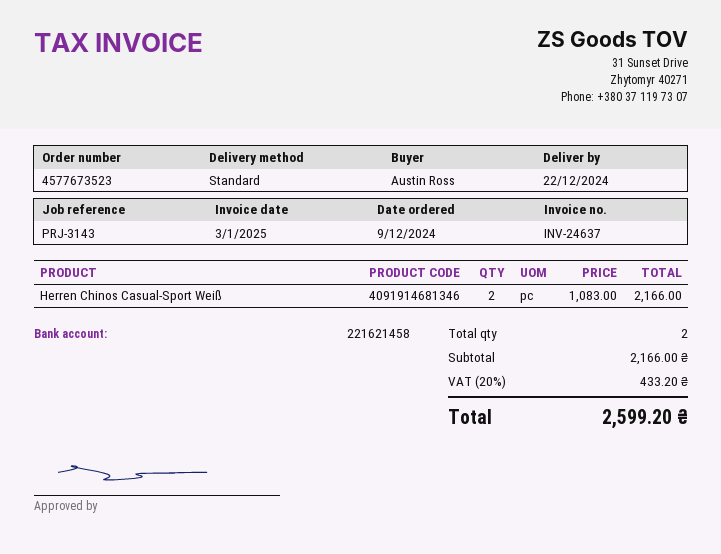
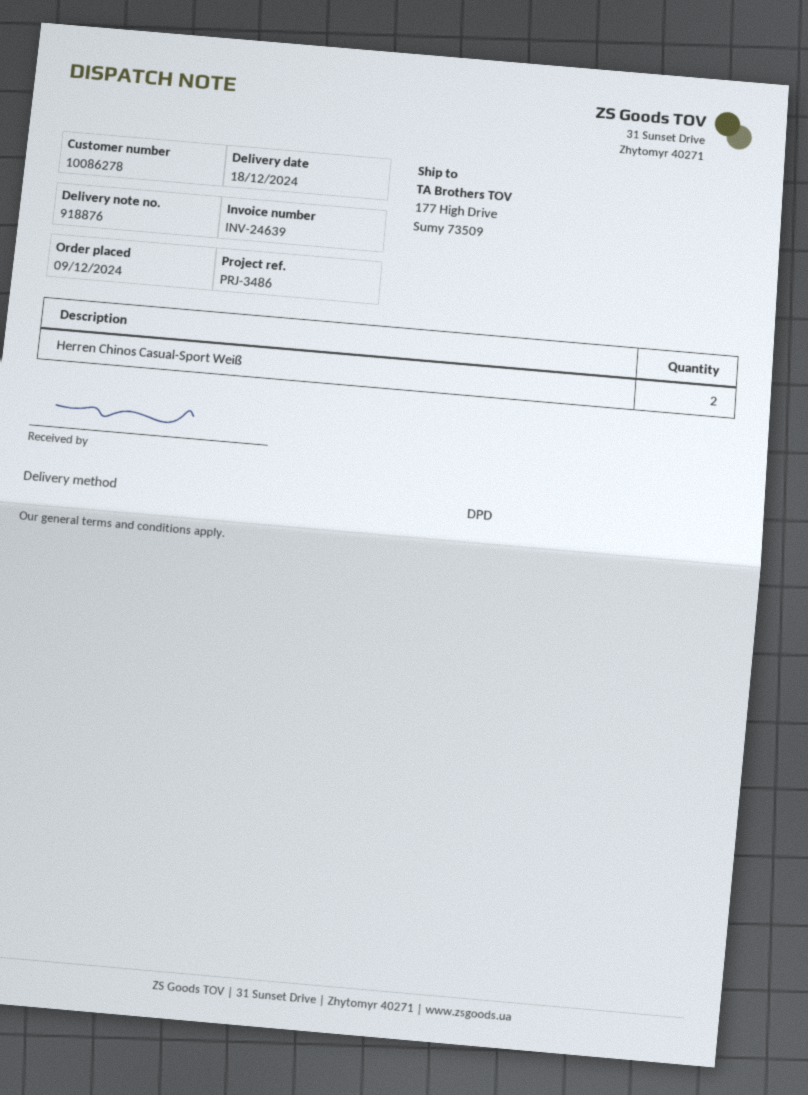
delivery date: 2024-12-22 -> 2024-12-18
invoice number: INV-24637 -> INV-24639
reference: PRJ-3143 -> PRJ-3486
shipping method: standard -> DPD

